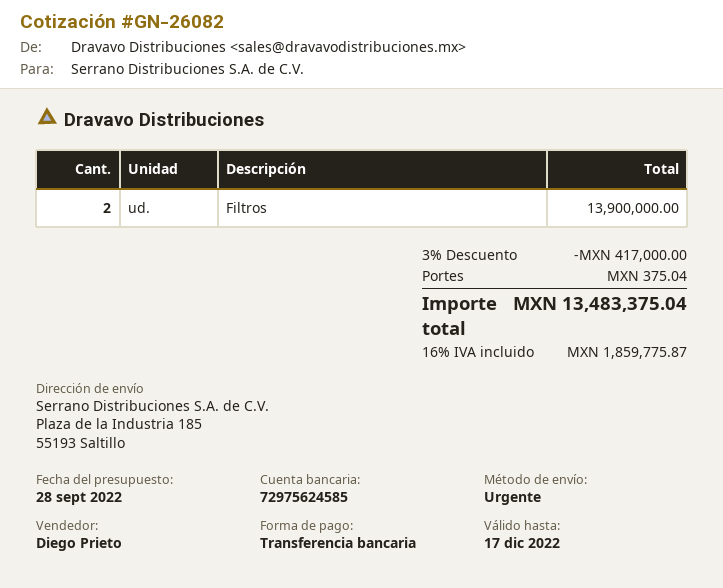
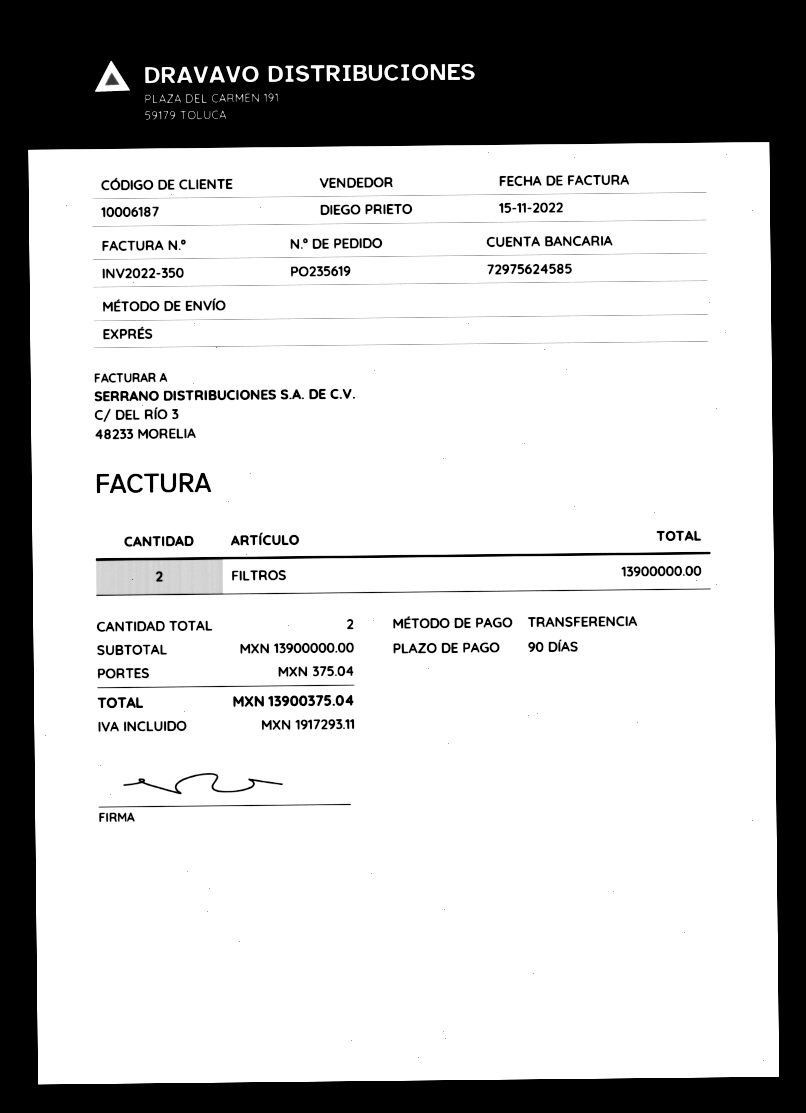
discount: 3% = 417000.00 -> none
tax: 1859775.87 -> 1917293.11
total: 13483375.04 -> 13900375.04

